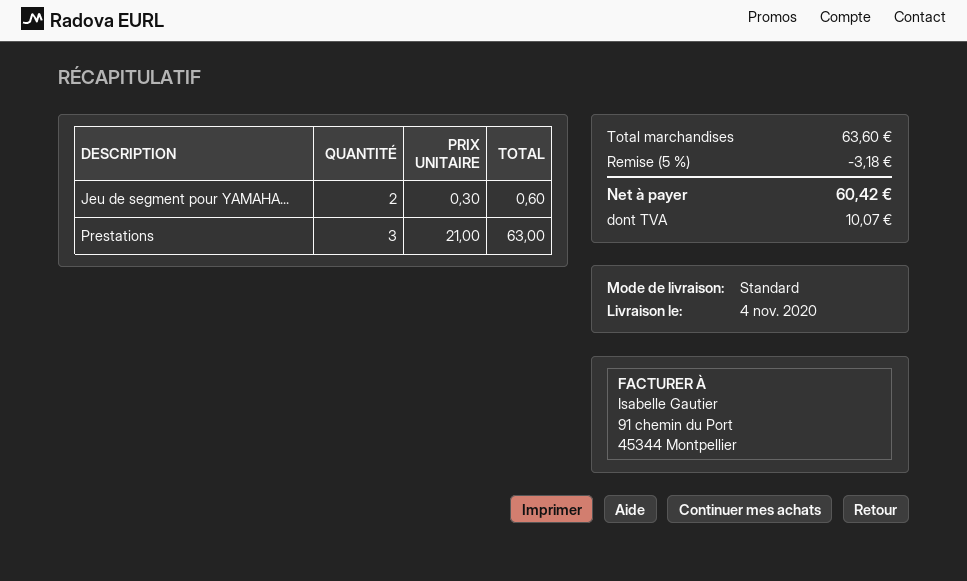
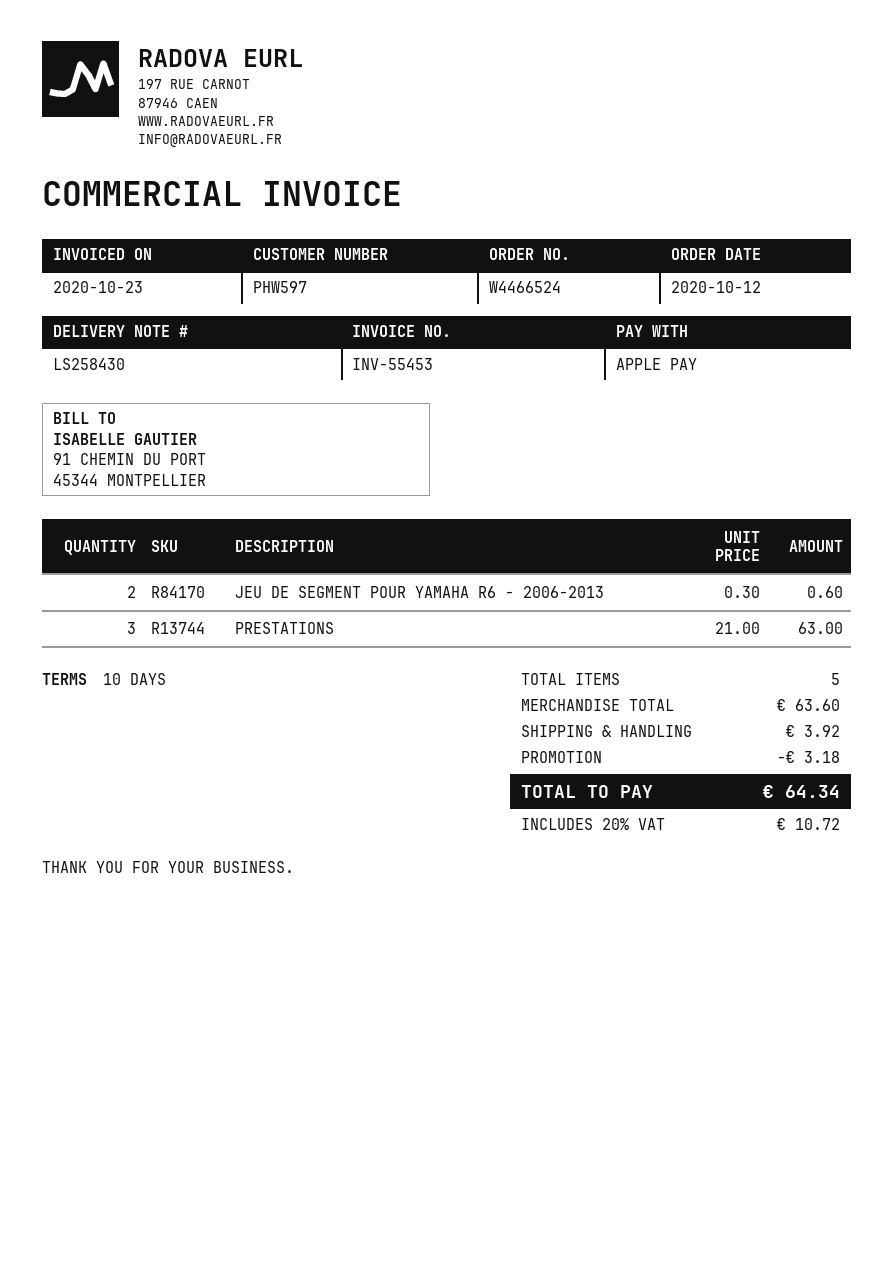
shipping: none -> 3.92
tax: 10.07 -> 10.72
total: 60.42 -> 64.34

